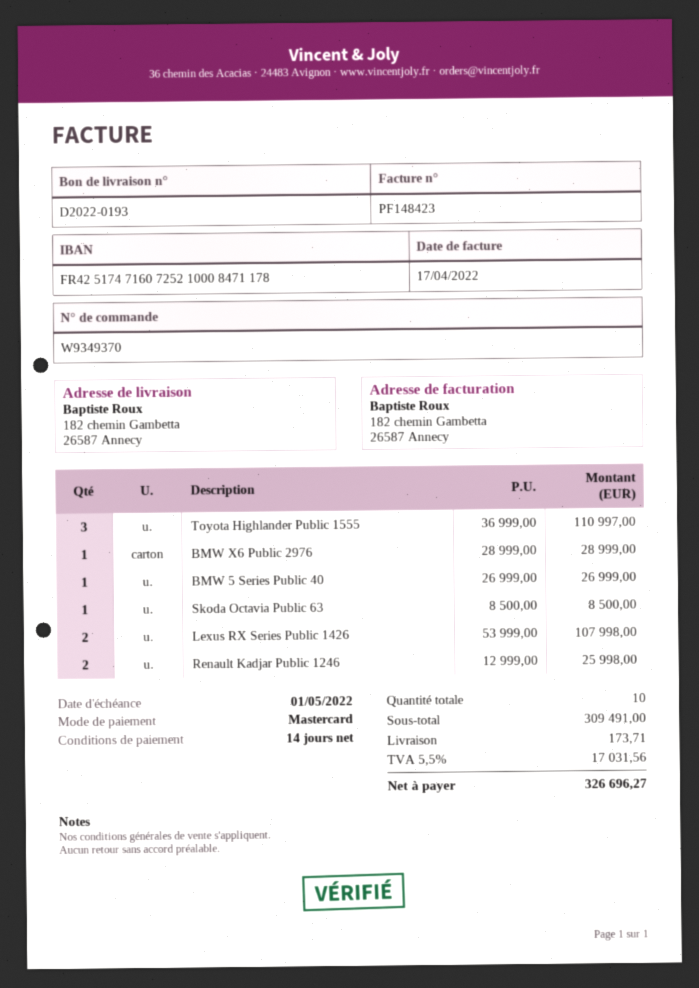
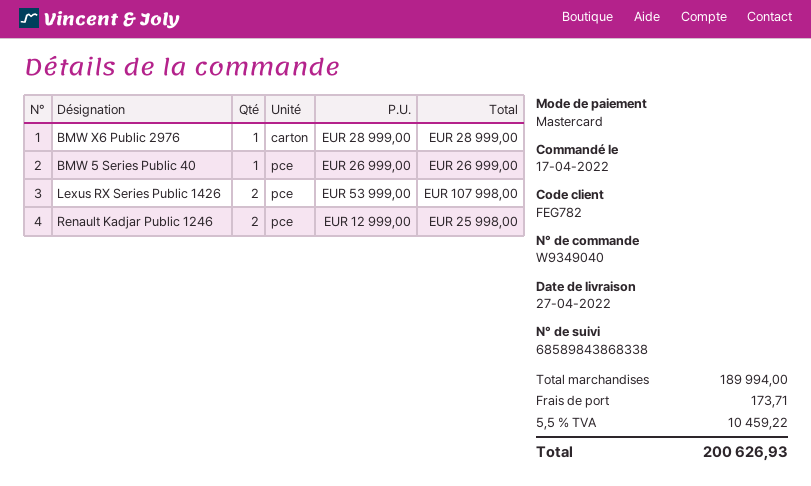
order number: W9349370 -> W9349040
Toyota Highlander Public 1555: 3 x 36999.00 = 110997.00 -> none
Skoda Octavia Public 63: 1 x 8500.00 = 8500.00 -> none
subtotal: 309491.00 -> 189994.00
tax: 5.5% = 17031.56 -> 5.5% = 10459.22
total: 326696.27 -> 200626.93

